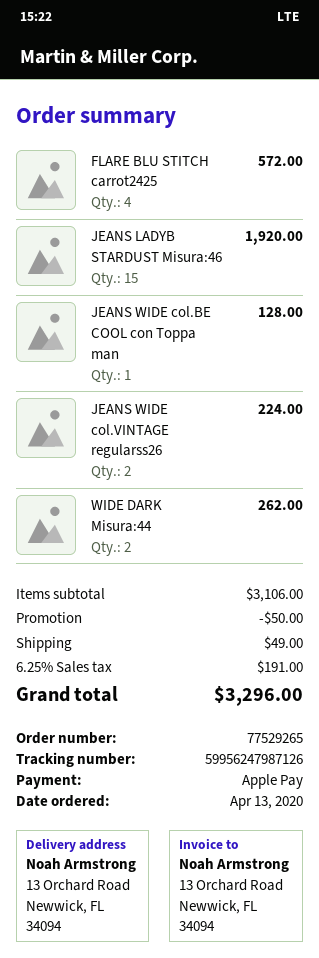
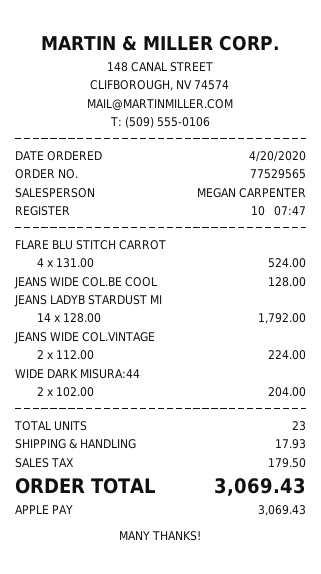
order number: 77529265 -> 77529565
order date: 2020-04-13 -> 2020-04-20
FLARE BLU STITCH carrot2425: 4 for 572.00 -> 4 for 524.00
JEANS LADYB STARDUST Misura:46: 15 for 1920.00 -> 14 for 1792.00
WIDE DARK Misura:44: 2 for 262.00 -> 2 for 204.00
discount: 50.00 -> none
shipping: 49.00 -> 17.93
tax: 191.00 -> 179.50
total: 3296.00 -> 3069.43

